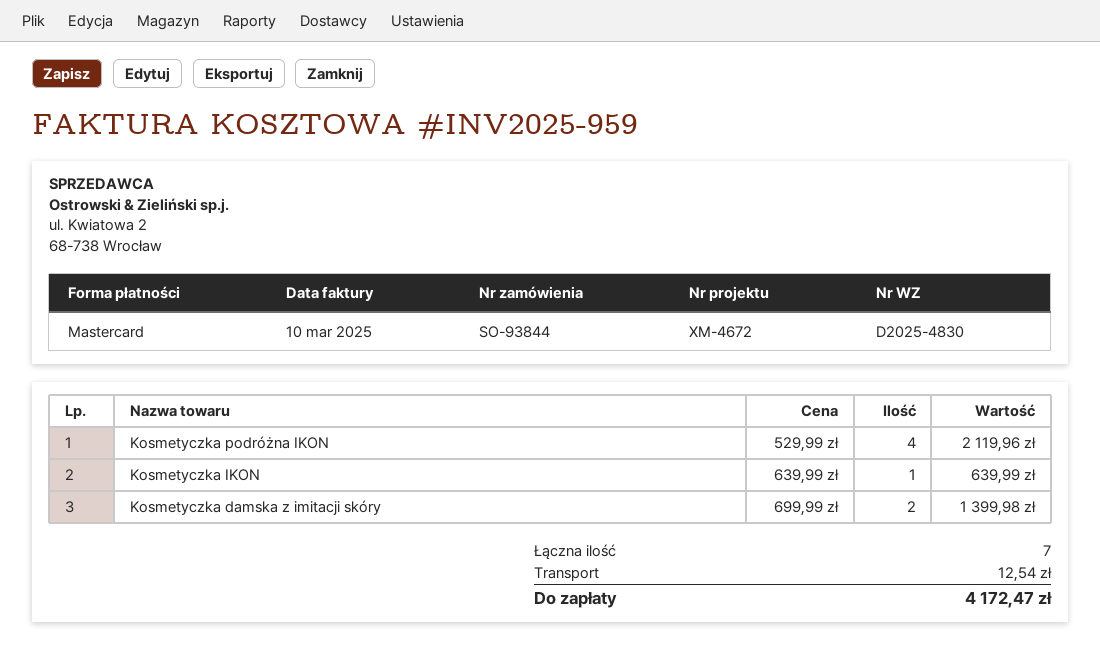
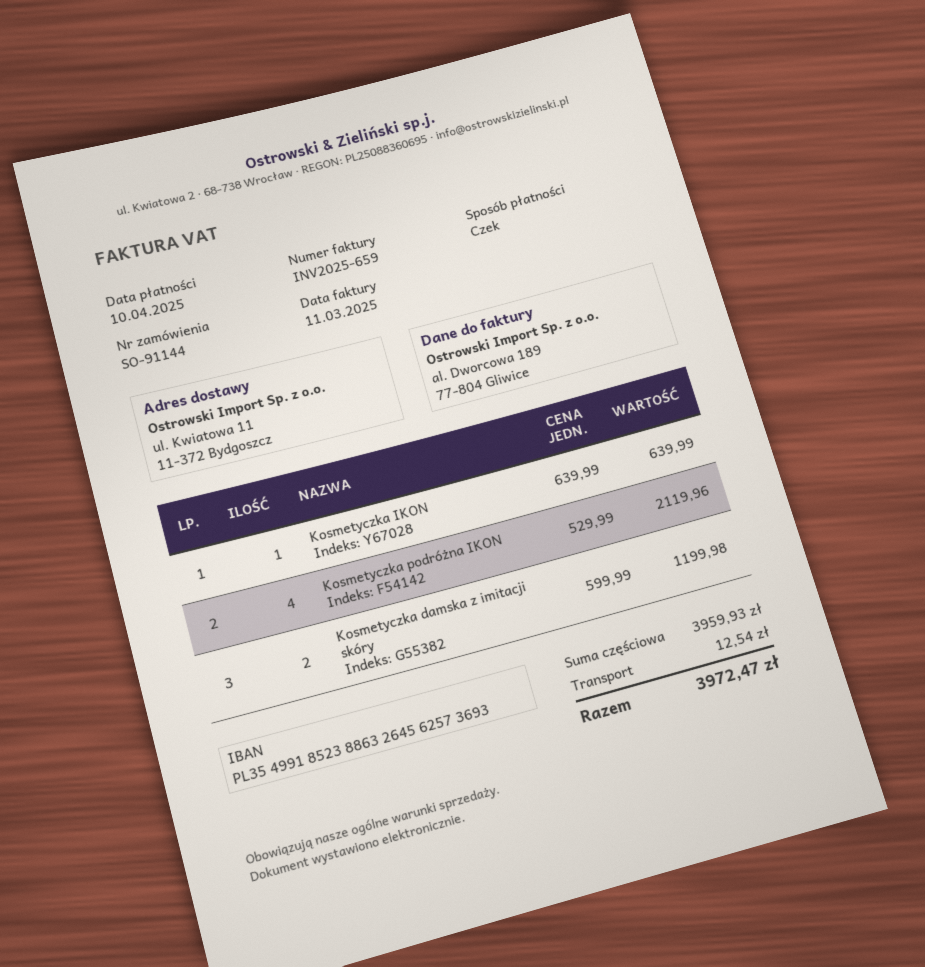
order number: SO-93844 -> SO-91144
invoice number: INV2025-959 -> INV2025-659
invoice date: 2025-03-10 -> 2025-03-11
payment method: Mastercard -> cheque
Kosmetyczka damska z imitacji skóry: 2 x 699.99 = 1399.98 -> 2 x 599.99 = 1199.98
total: 4172.47 -> 3972.47

